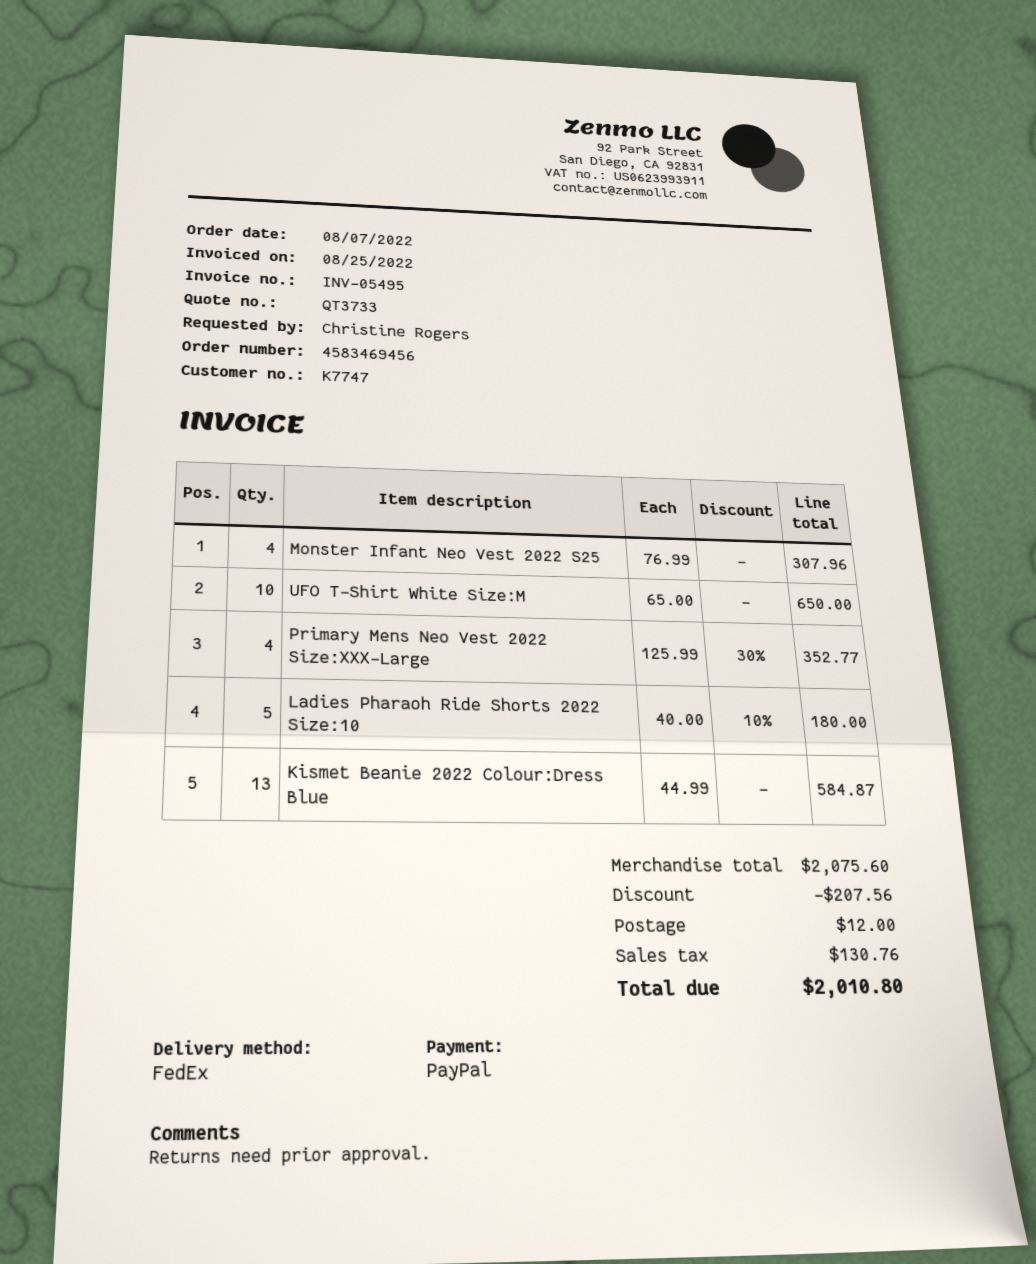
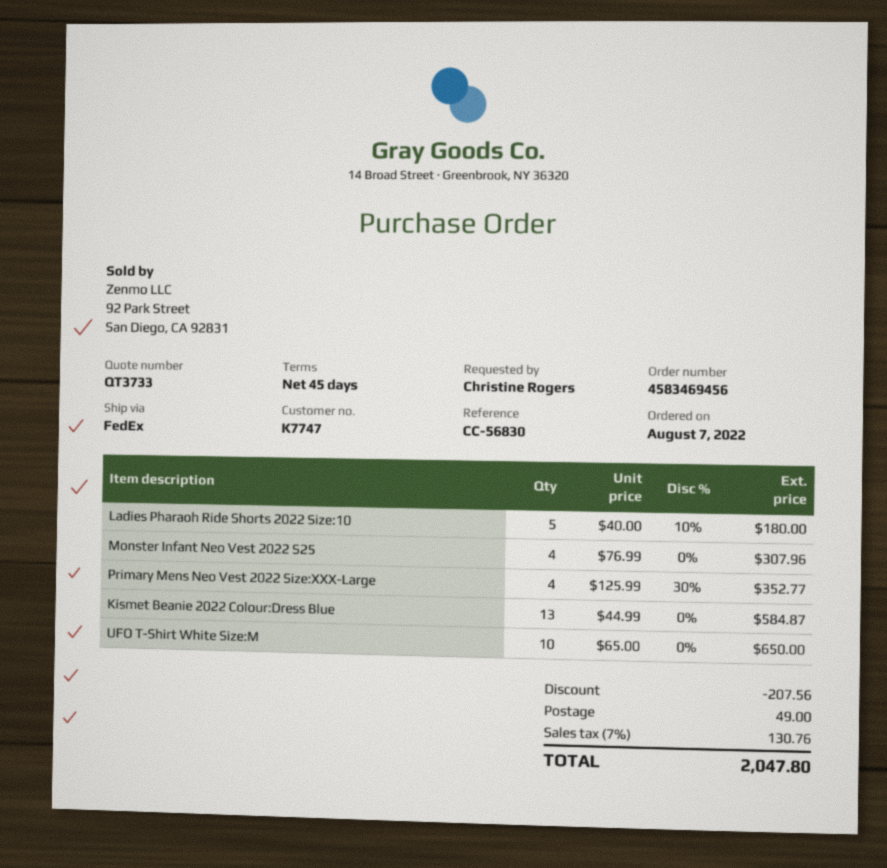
shipping: 12.00 -> 49.00
total: 2010.80 -> 2047.80

